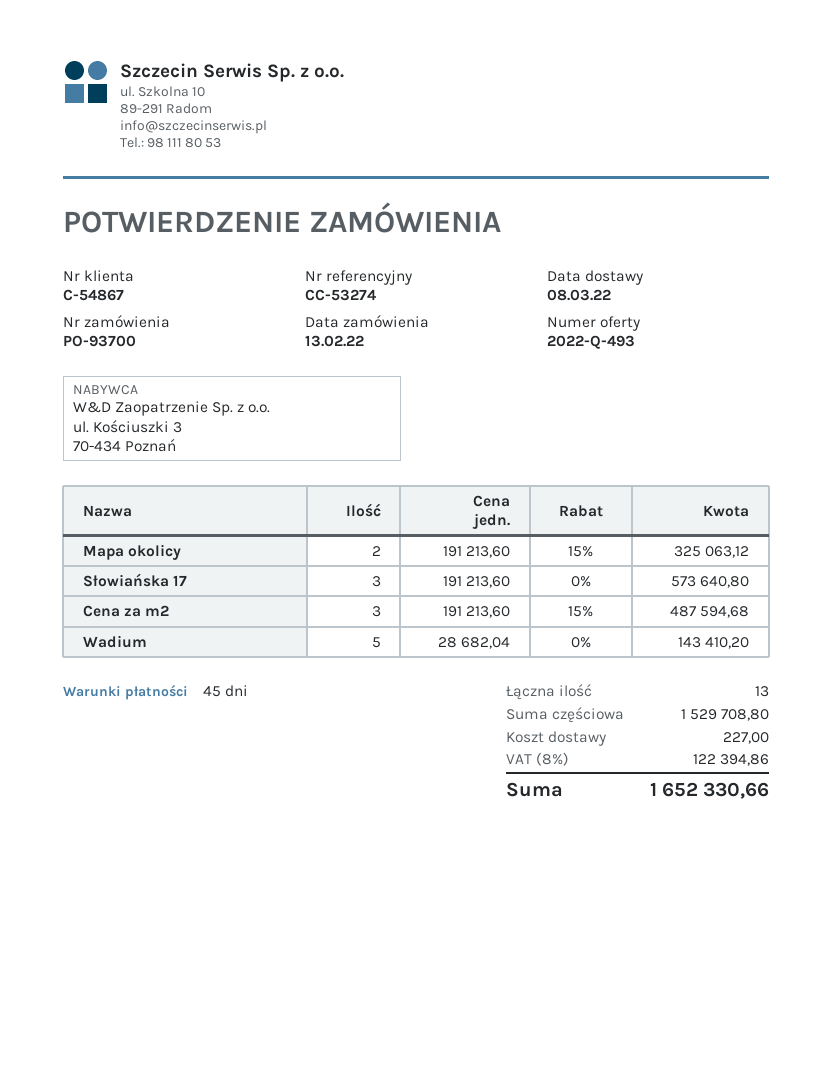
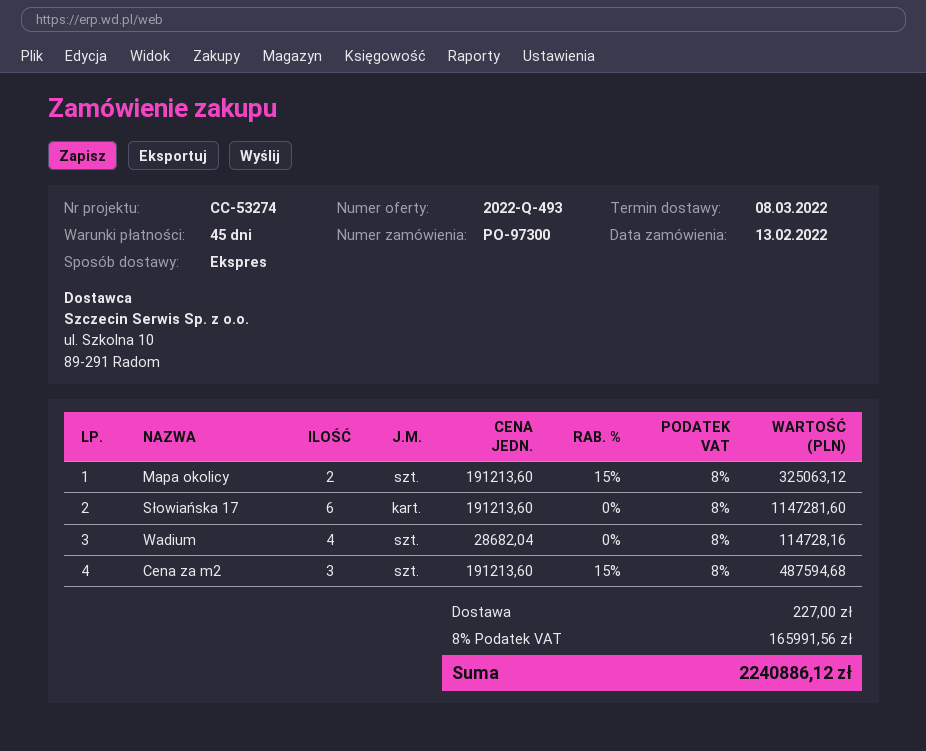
order number: PO-93700 -> PO-97300
Słowiańska 17: 3 x 191213.60 = 573640.80 -> 6 x 191213.60 = 1147281.60
Wadium: 5 x 28682.04 = 143410.20 -> 4 x 28682.04 = 114728.16
tax: 8% = 122394.86 -> 8% = 165991.56
total: 1652330.66 -> 2240886.12

